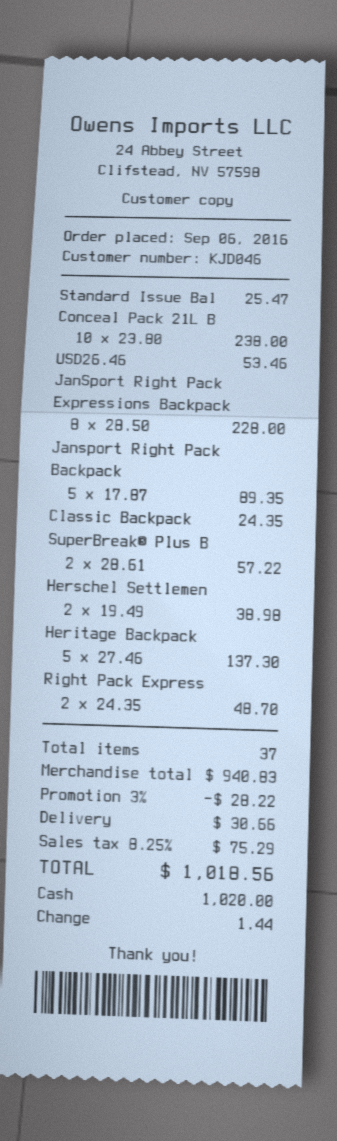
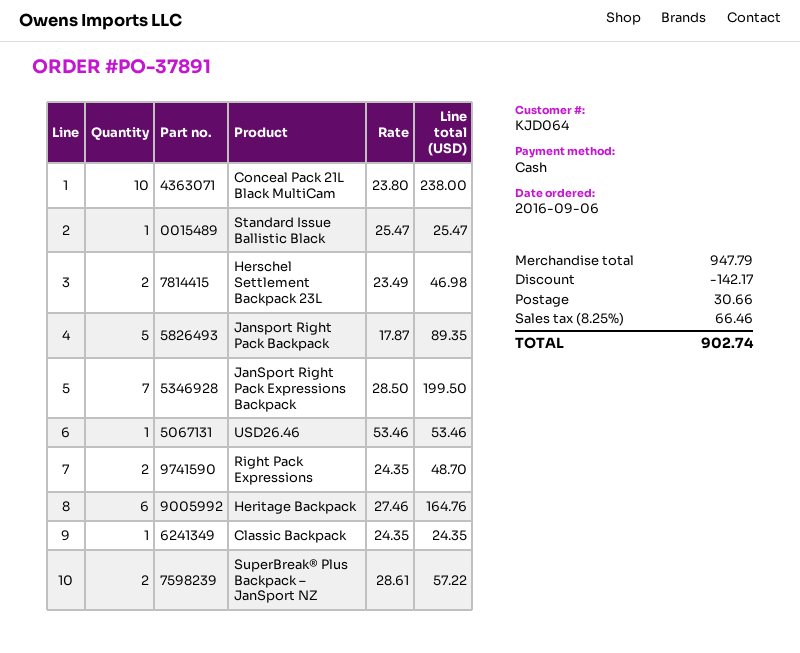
customer number: KJD046 -> KJD064
JanSport Right Pack Expressions Backpack: 8 x 28.50 = 228.00 -> 7 x 28.50 = 199.50
Herschel Settlemen: 2 x 19.49 = 38.98 -> 2 x 23.49 = 46.98
Heritage Backpack: 5 x 27.46 = 137.30 -> 6 x 27.46 = 164.76
subtotal: 940.83 -> 947.79
discount: 28.22 -> 142.17
tax: 8.25% = 75.29 -> 8.25% = 66.46
total: 1018.56 -> 902.74

